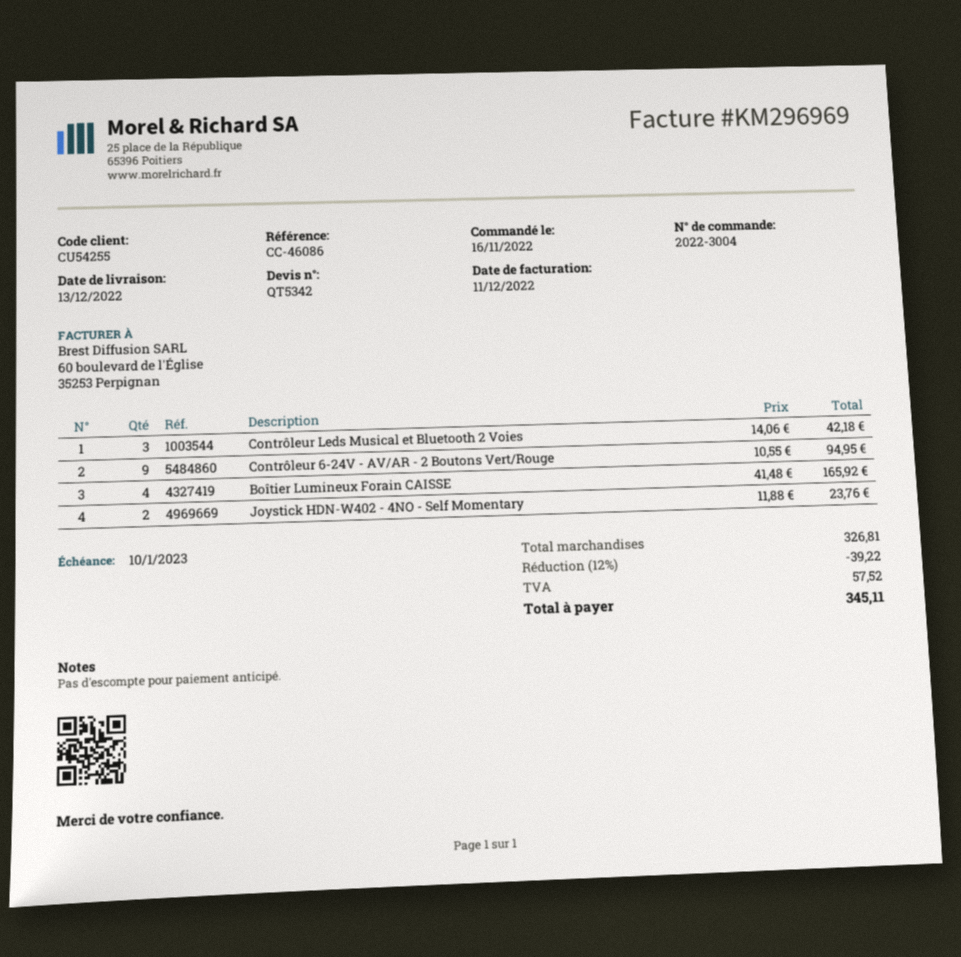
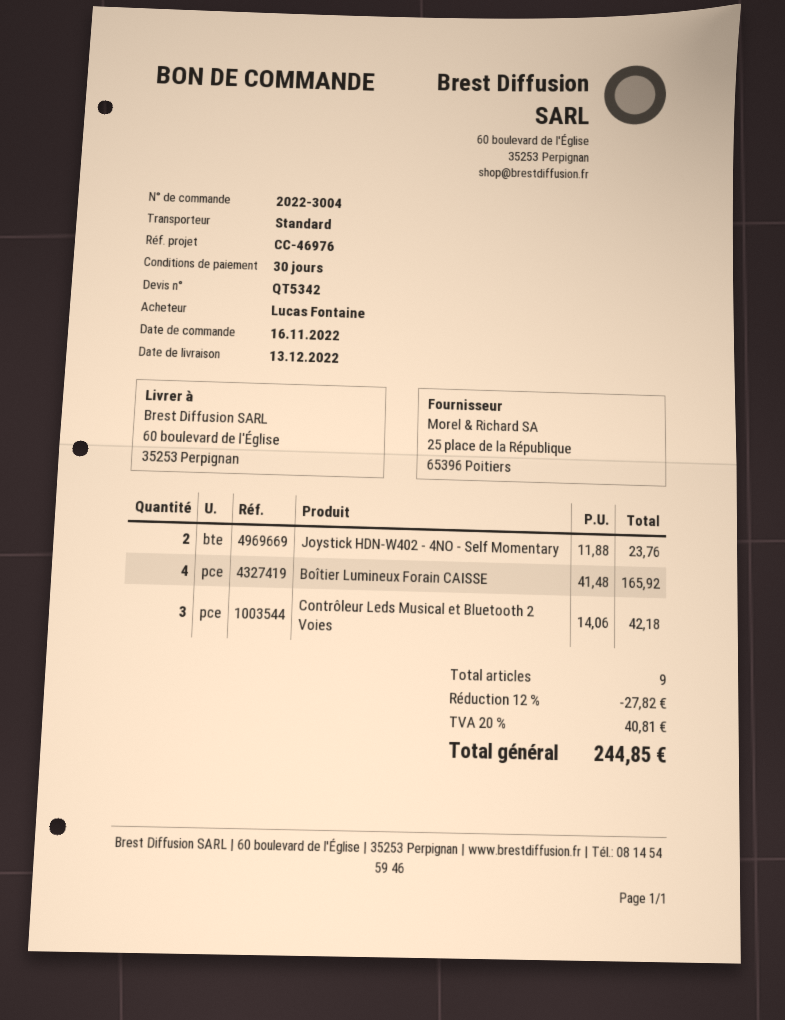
reference: CC-46086 -> CC-46976
Contrôleur 6-24V - AV/AR - 2 Boutons Vert/Rouge: 9 x 10.55 = 94.95 -> none
discount: 12% = 39.22 -> 12% = 27.82
tax: 57.52 -> 40.81
total: 345.11 -> 244.85

